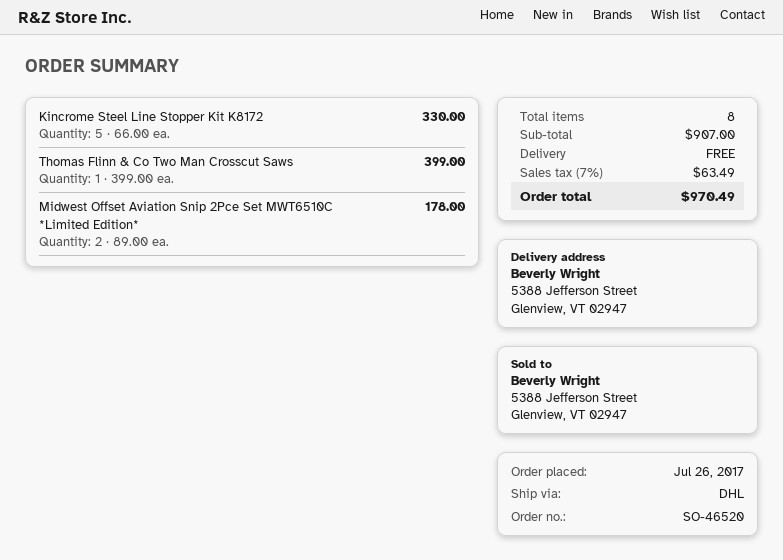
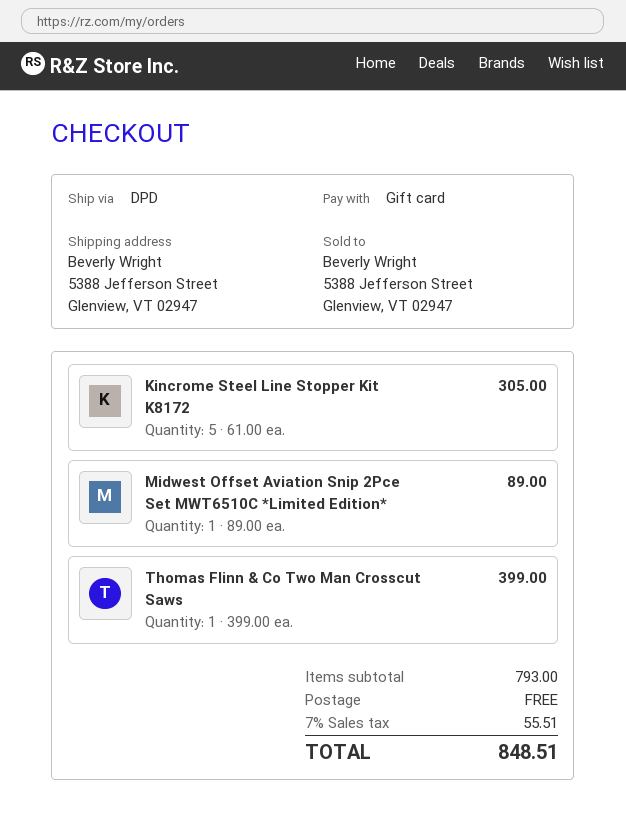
shipping method: DHL -> DPD
Kincrome Steel Line Stopper Kit K8172: 5 x 66.00 = 330.00 -> 5 x 61.00 = 305.00
Midwest Offset Aviation Snip 2Pce Set MWT6510C *Limited Edition*: 2 x 89.00 = 178.00 -> 1 x 89.00 = 89.00
subtotal: 907.00 -> 793.00
tax: 7% = 63.49 -> 7% = 55.51
total: 970.49 -> 848.51

